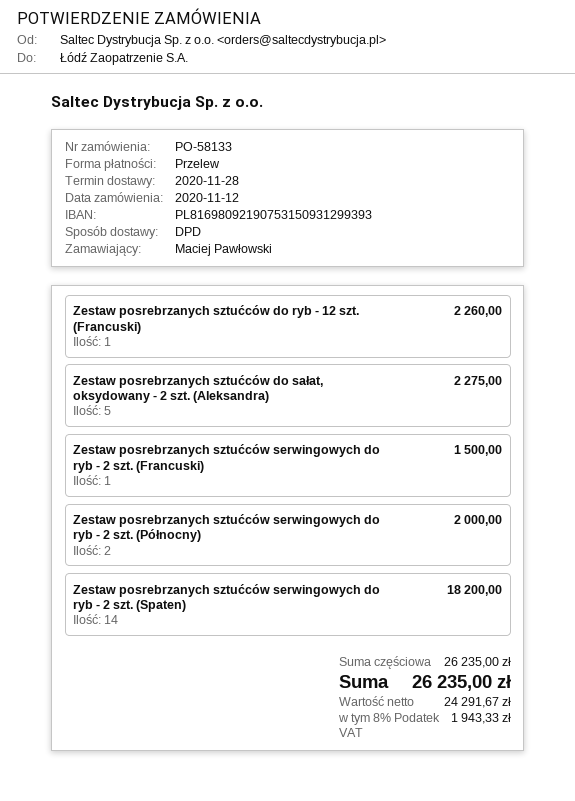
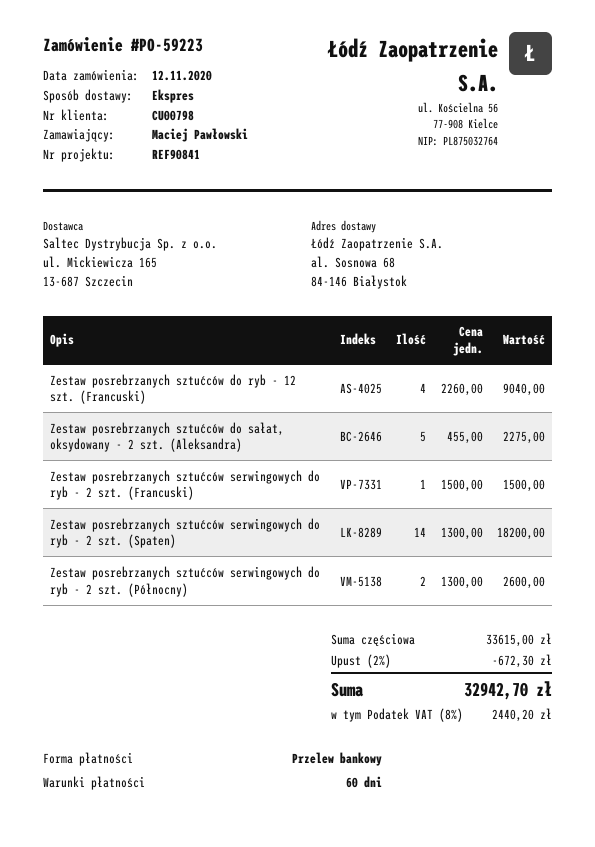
order number: PO-58133 -> PO-59223
shipping method: DPD -> express
Zestaw posrebrzanych sztućców do ryb - 12 szt. (Francuski): 1 for 2260.00 -> 4 for 9040.00
Zestaw posrebrzanych sztućców serwingowych do ryb - 2 szt. (Północny): 2 for 2000.00 -> 2 for 2600.00
subtotal: 26235.00 -> 33615.00
discount: none -> 2% = 672.30
tax: 8% = 1943.33 -> 8% = 2440.20
total: 26235.00 -> 32942.70

